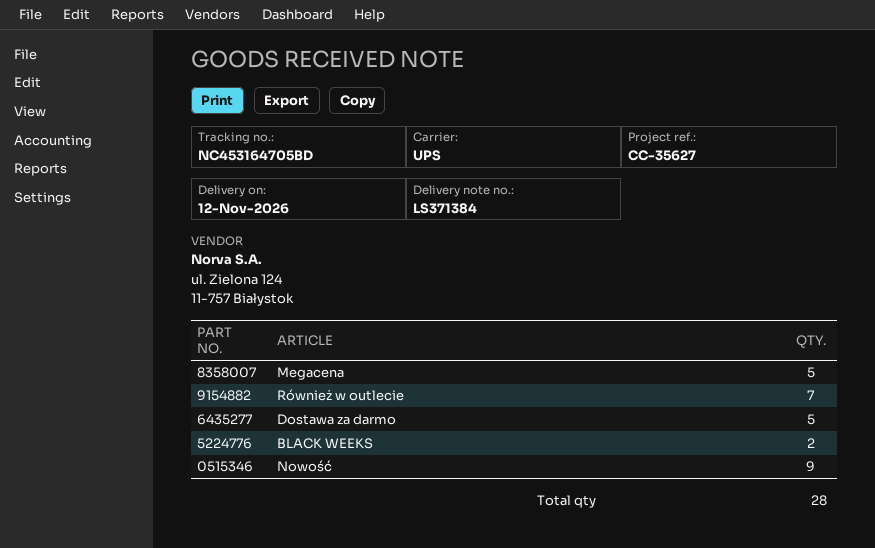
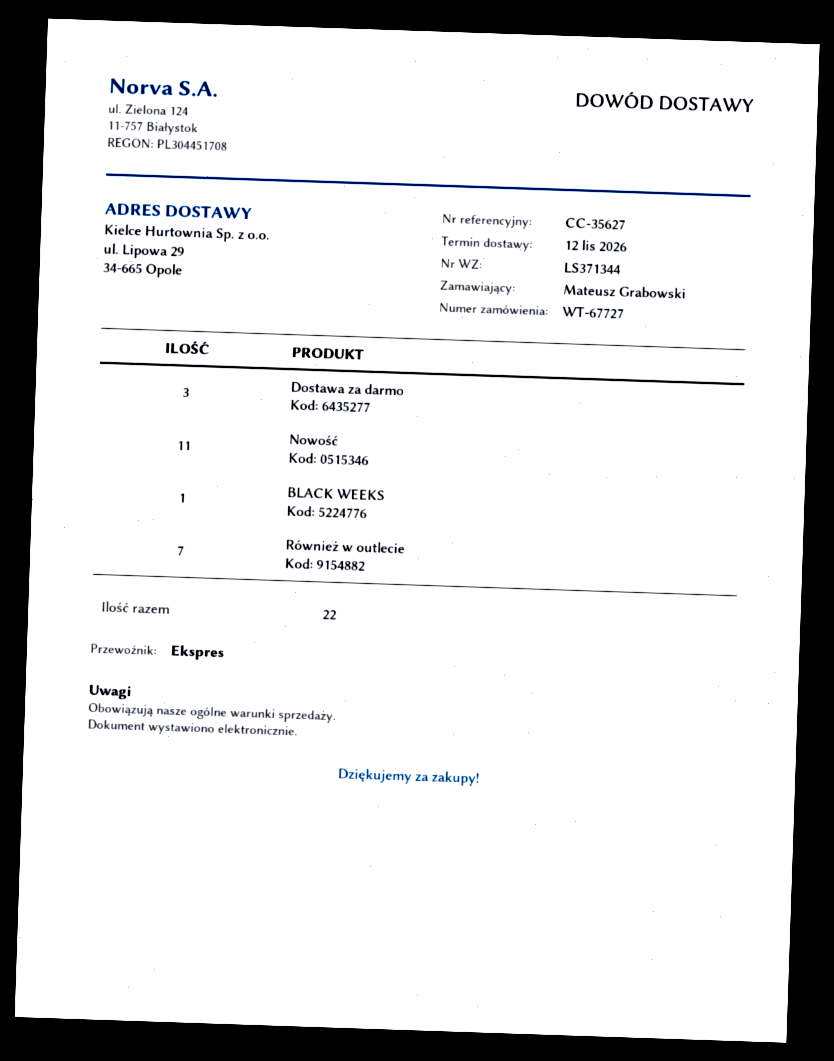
delivery note number: LS371384 -> LS371344
shipping method: UPS -> express
Megacena: 5 -> none
Dostawa za darmo: 5 -> 3
BLACK WEEKS: 2 -> 1
Nowość: 9 -> 11
total quantity: 28 -> 22

